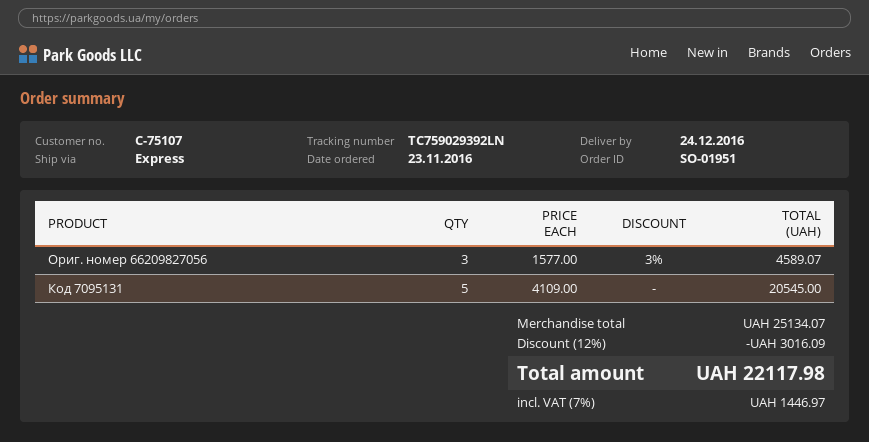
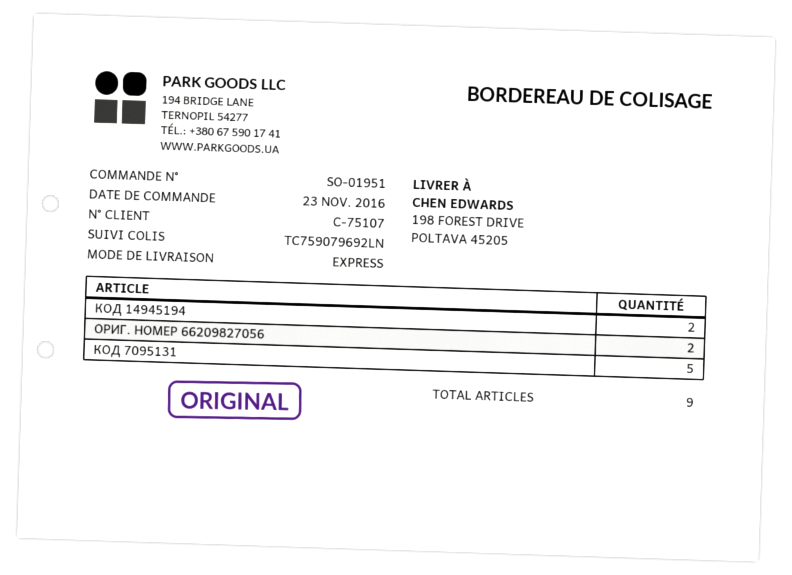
tracking number: TC759029392LN -> TC759079692LN
Ориг. номер 66209827056: 3 -> 2
КОД 14945194: none -> 2

